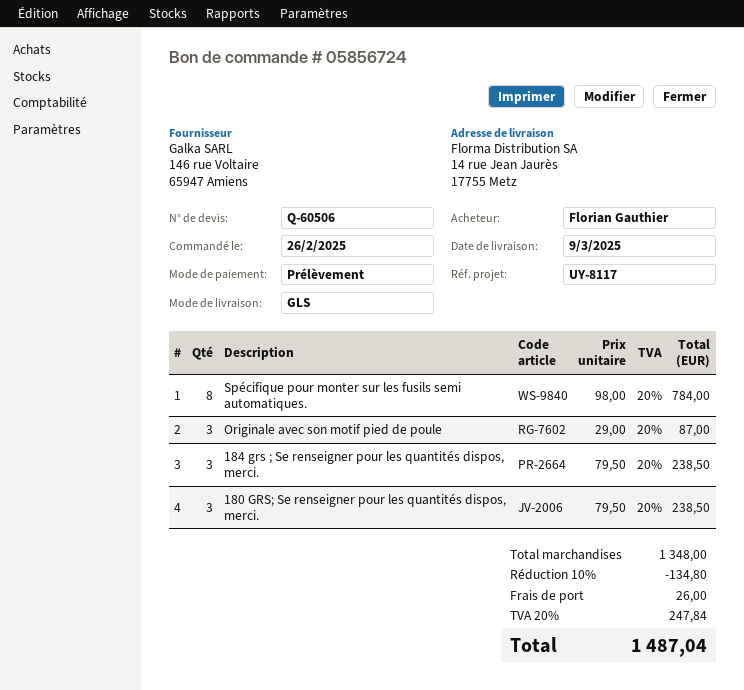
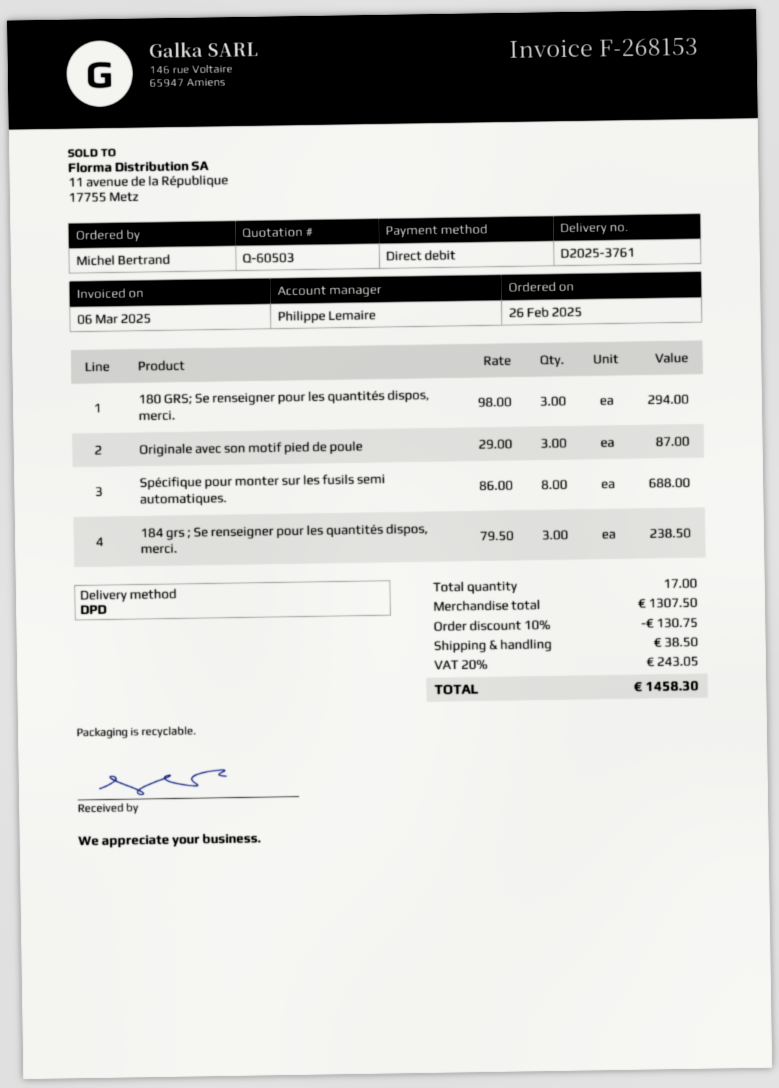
quote number: Q-60506 -> Q-60503
ordered by: Florian Gauthier -> Michel Bertrand
shipping method: GLS -> DPD
Spécifique pour monter sur les fusils semi automatiques.: 8 x 98.00 = 784.00 -> 8 x 86.00 = 688.00
180 GRS; Se renseigner pour les quantités dispos, merci.: 3 x 79.50 = 238.50 -> 3 x 98.00 = 294.00
subtotal: 1348.00 -> 1307.50
discount: 10% = 134.80 -> 10% = 130.75
shipping: 26.00 -> 38.50
tax: 20% = 247.84 -> 20% = 243.05
total: 1487.04 -> 1458.30

